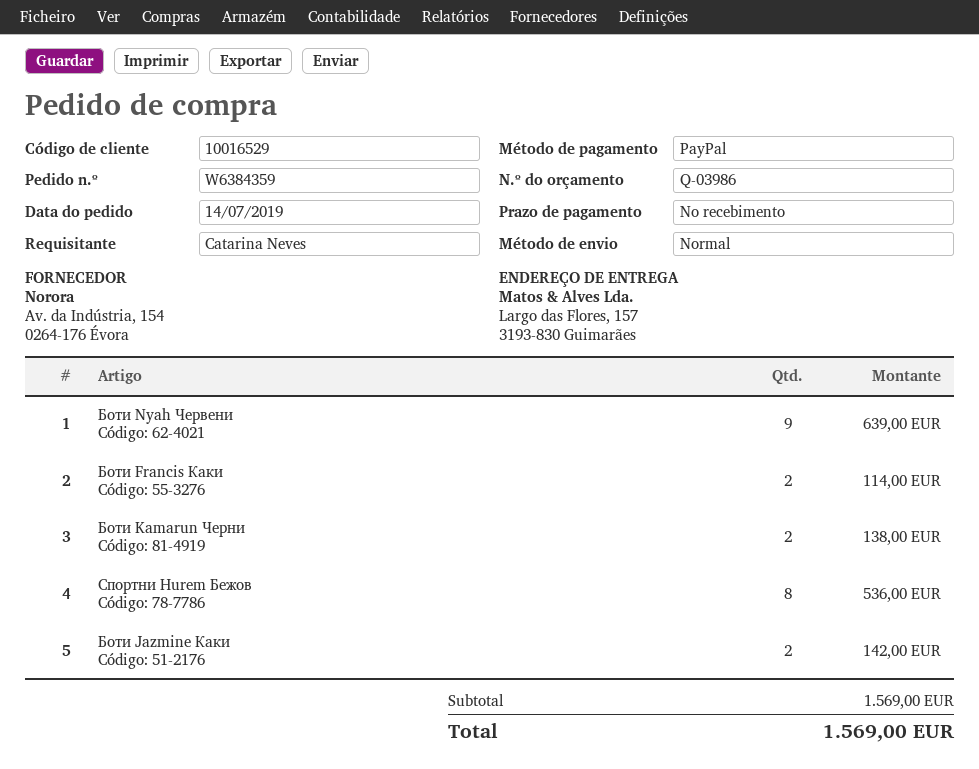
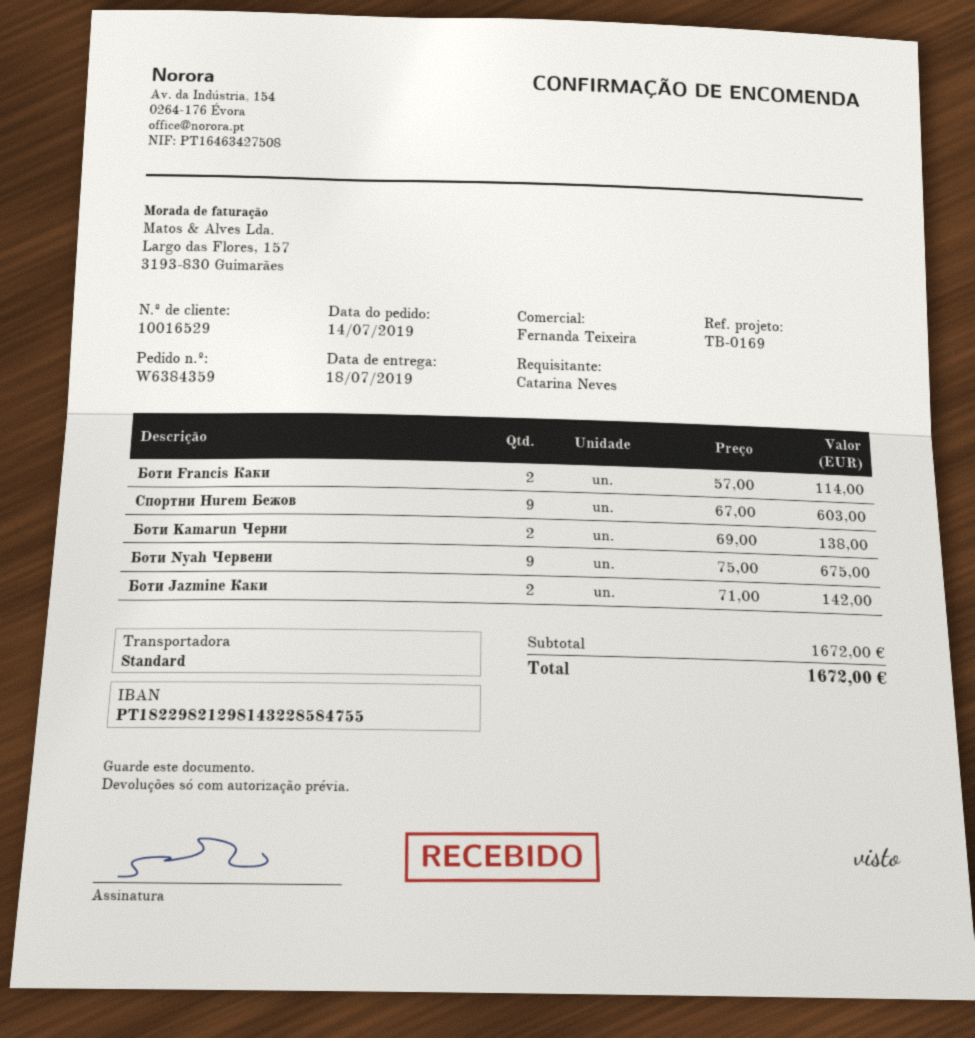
Боти Nyah Червени: 9 for 639.00 -> 9 for 675.00
Спортни Hurem Бежов: 8 for 536.00 -> 9 for 603.00
subtotal: 1569.00 -> 1672.00
total: 1569.00 -> 1672.00

